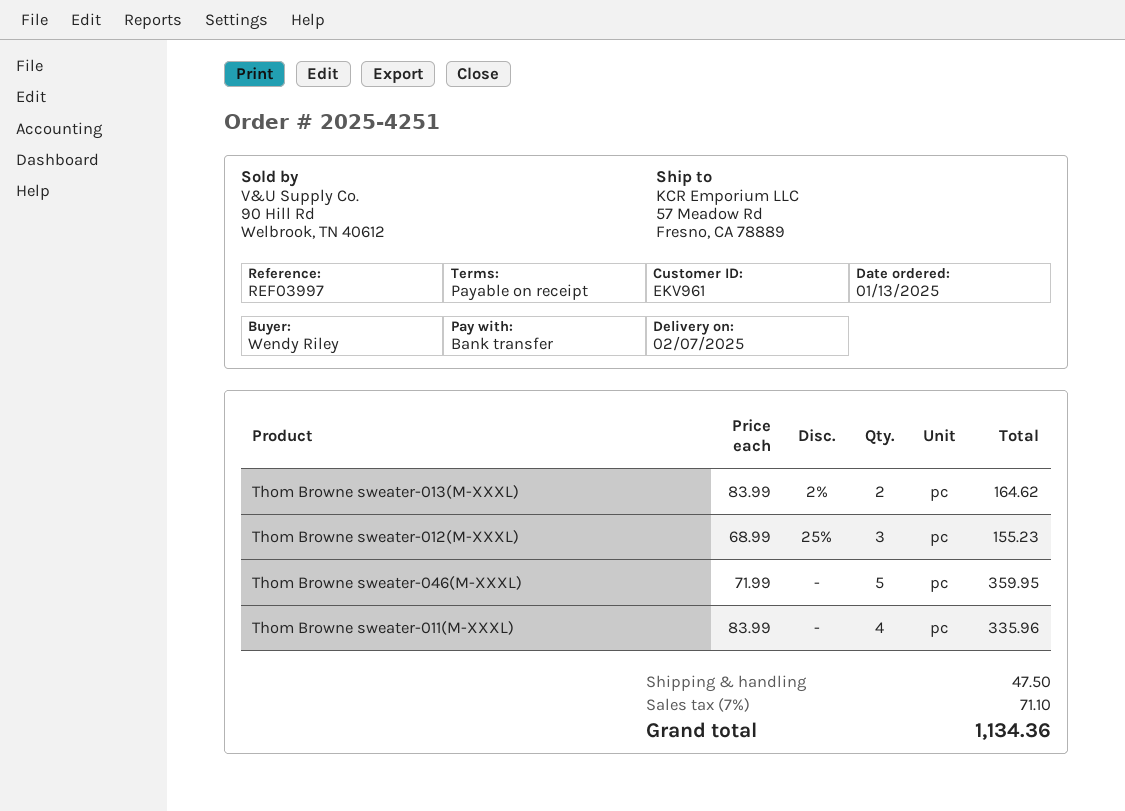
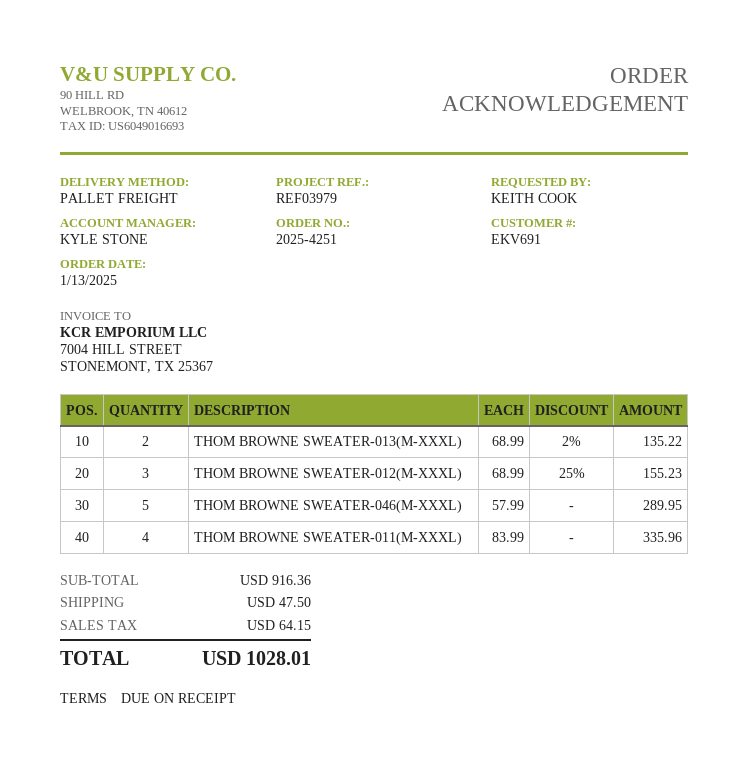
customer number: EKV961 -> EKV691
reference: REF03997 -> REF03979
ordered by: Wendy Riley -> KEITH COOK
Thom Browne sweater-013(M-XXXL): 2 x 83.99 - 2% = 164.62 -> 2 x 68.99 - 2% = 135.22
Thom Browne sweater-046(M-XXXL): 5 x 71.99 = 359.95 -> 5 x 57.99 = 289.95
tax: 71.10 -> 64.15
total: 1134.36 -> 1028.01

